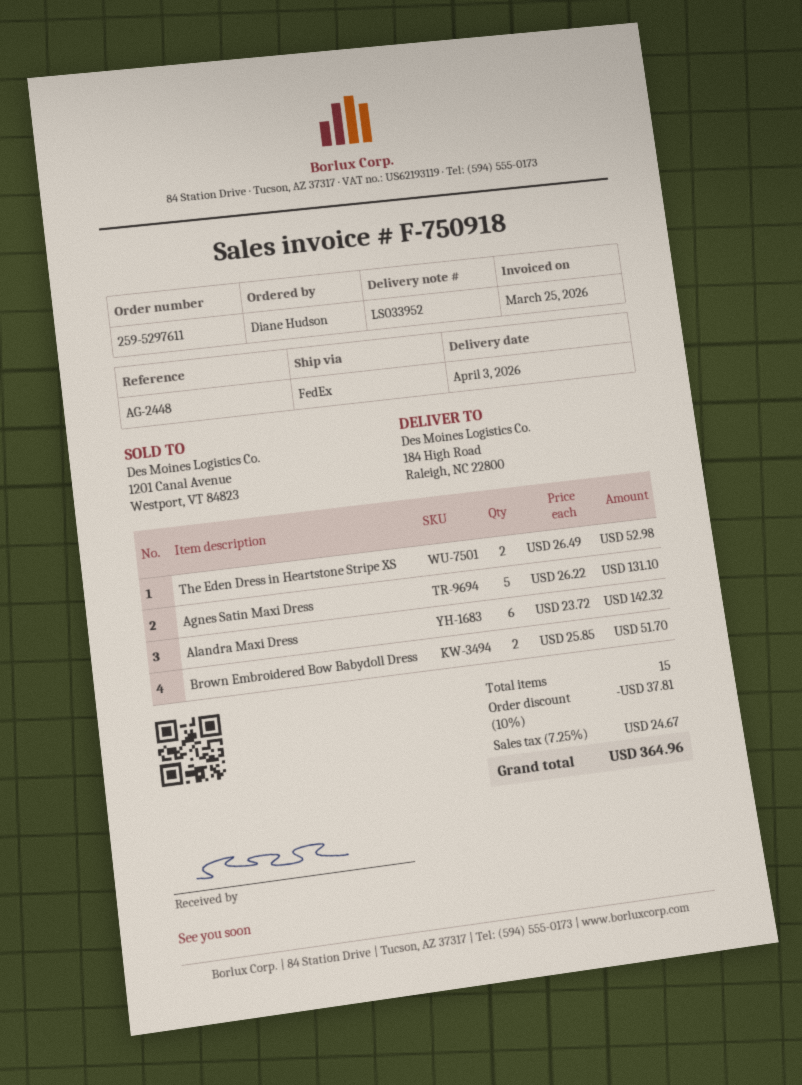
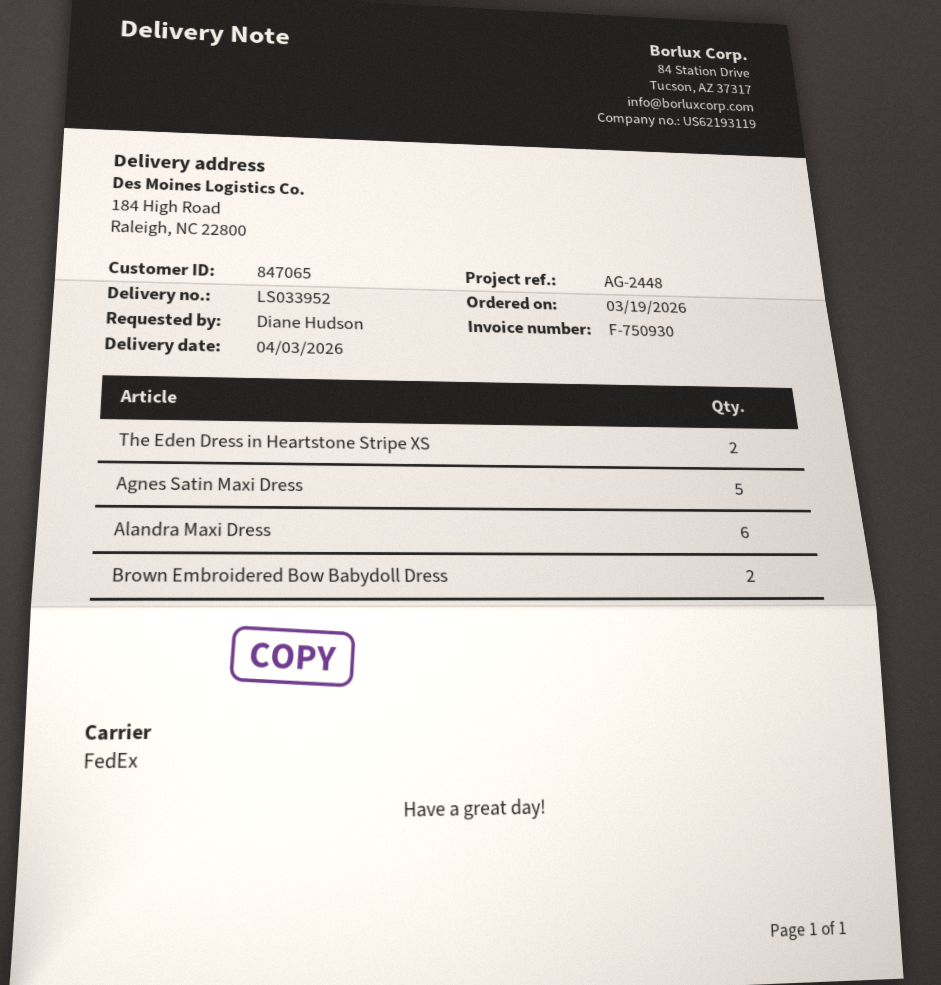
invoice number: F-750918 -> F-750930

